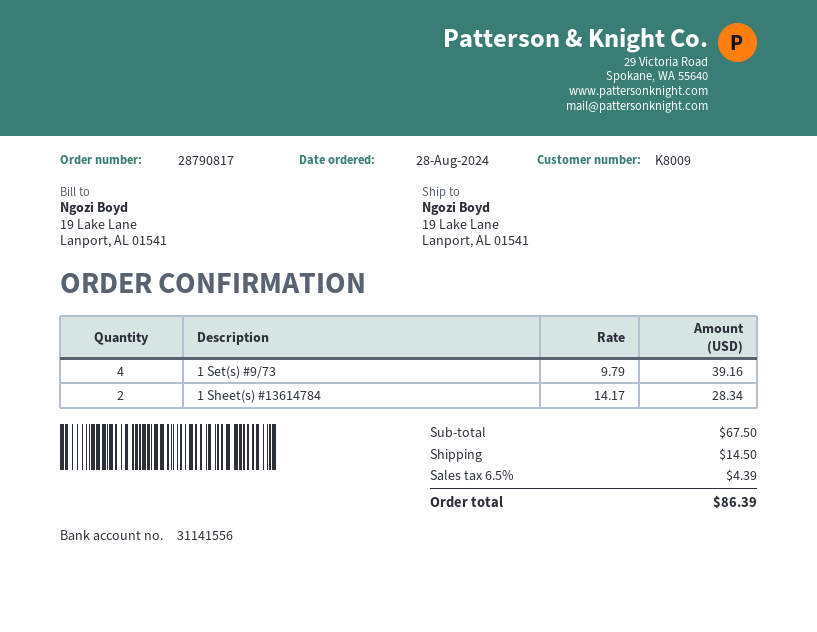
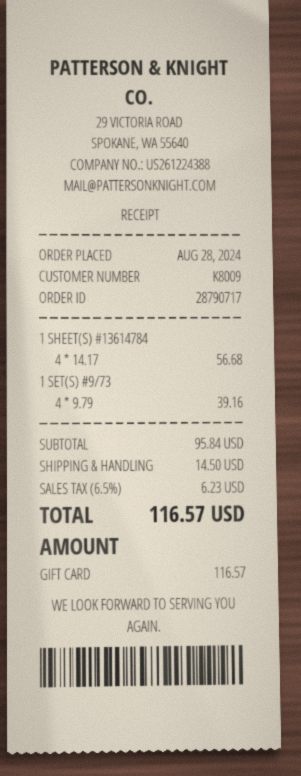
order number: 28790817 -> 28790717
1 Sheet(s) #13614784: 2 x 14.17 = 28.34 -> 4 x 14.17 = 56.68
subtotal: 67.50 -> 95.84
tax: 6.5% = 4.39 -> 6.5% = 6.23
total: 86.39 -> 116.57

